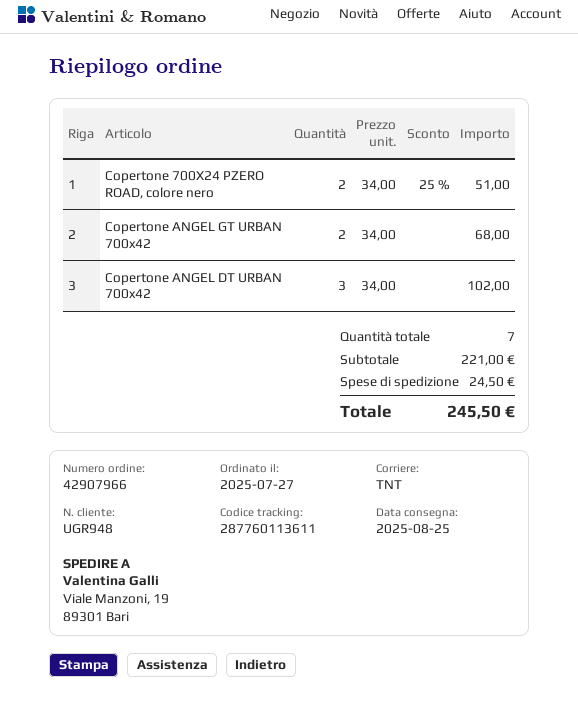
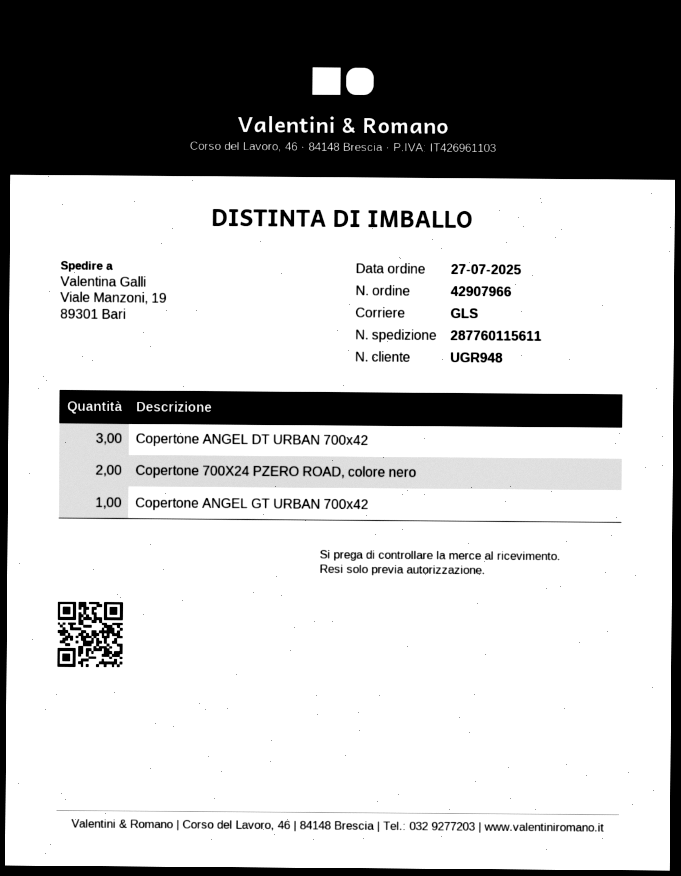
shipping method: TNT -> GLS
tracking number: 287760113611 -> 287760115611
Copertone ANGEL GT URBAN 700x42: 2 -> 1

